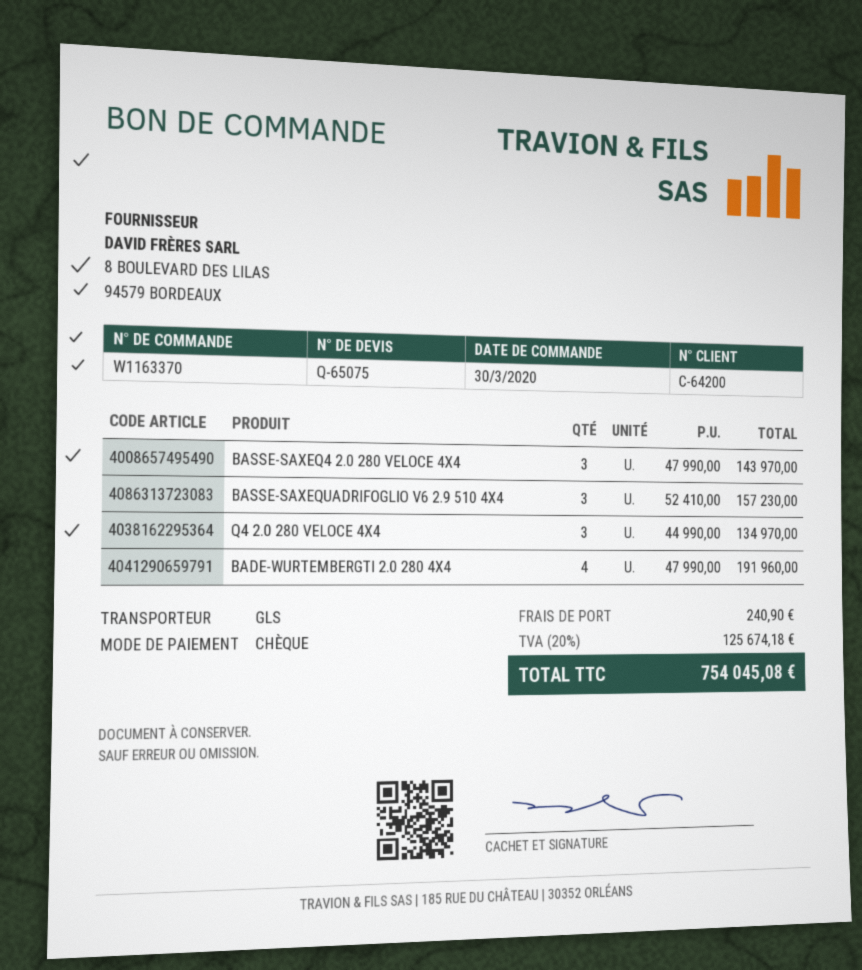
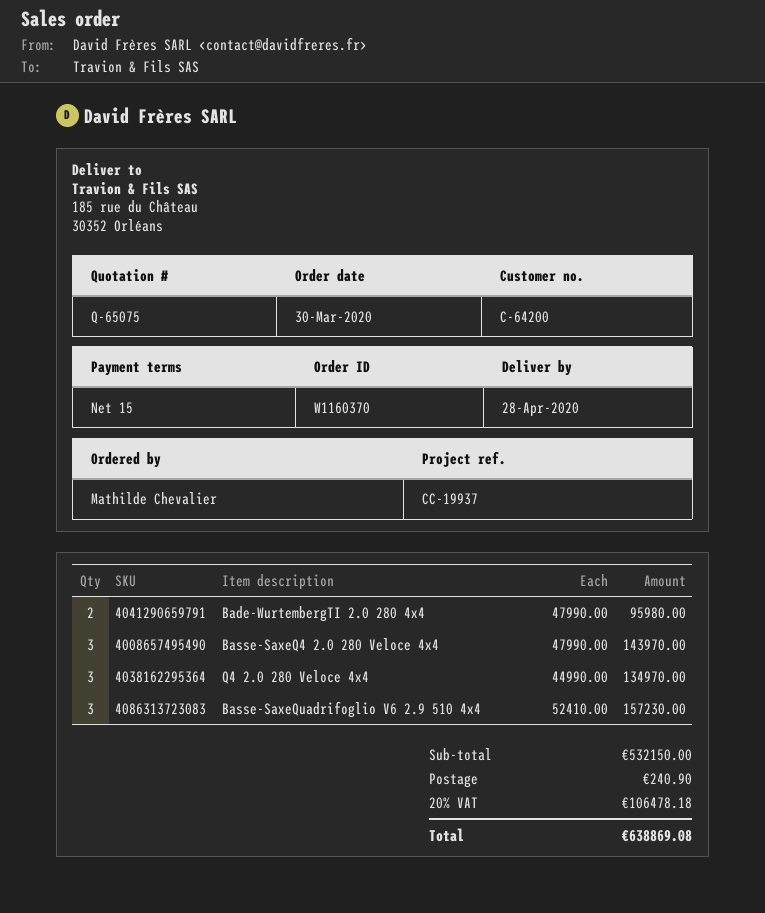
order number: W1163370 -> W1160370
BADE-WURTEMBERGTI 2.0 280 4X4: 4 x 47990.00 = 191960.00 -> 2 x 47990.00 = 95980.00
tax: 20% = 125674.18 -> 20% = 106478.18
total: 754045.08 -> 638869.08

